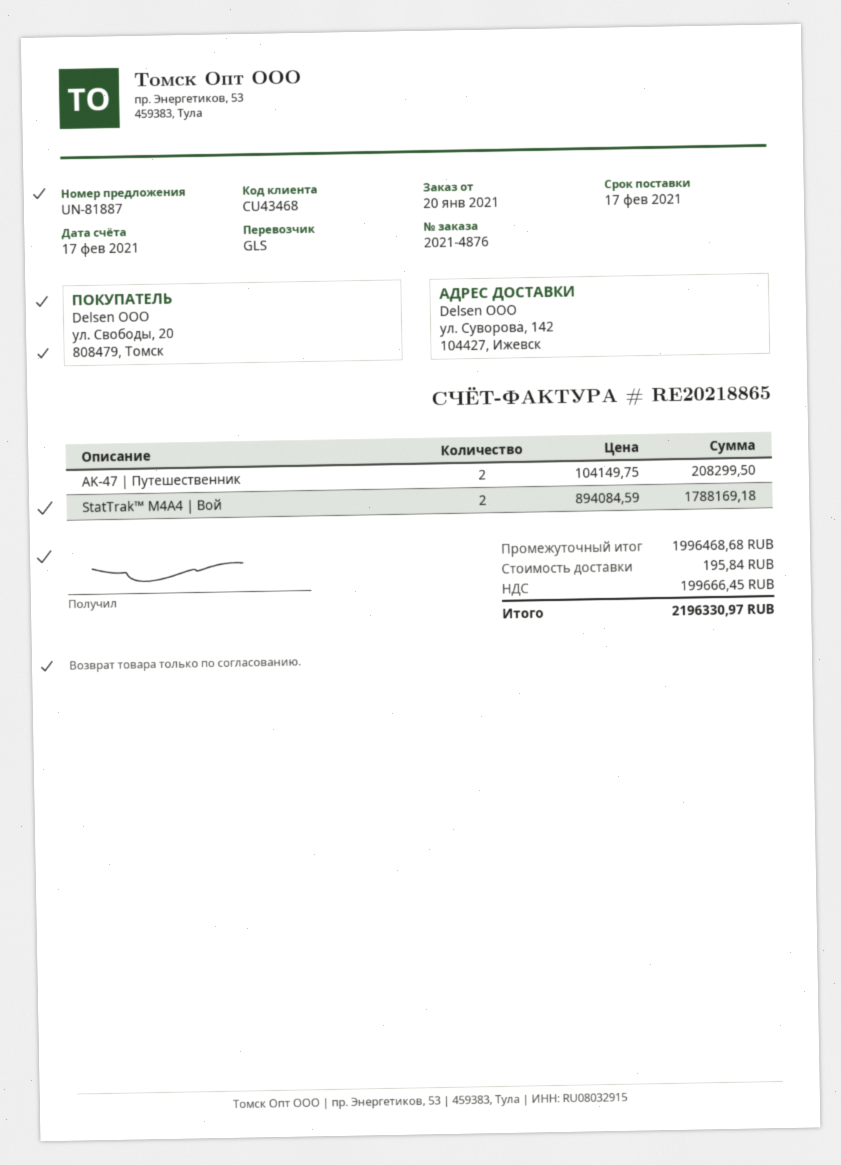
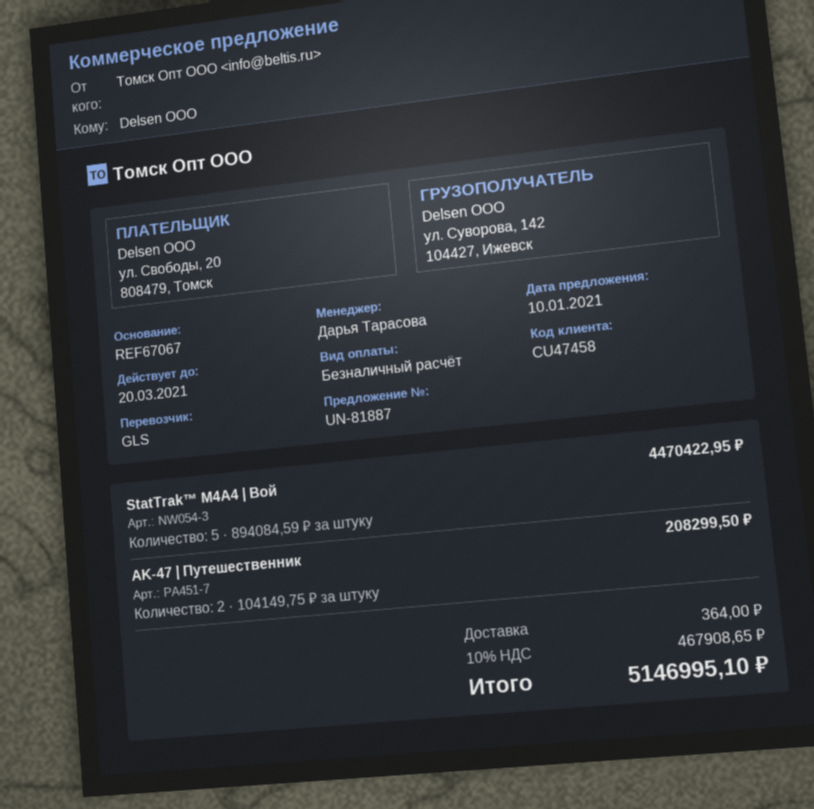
customer number: CU43468 -> CU47458
StatTrak™ M4A4 | Вой: 2 x 894084.59 = 1788169.18 -> 5 x 894084.59 = 4470422.95
shipping: 195.84 -> 364.00
tax: 199666.45 -> 467908.65
total: 2196330.97 -> 5146995.10

